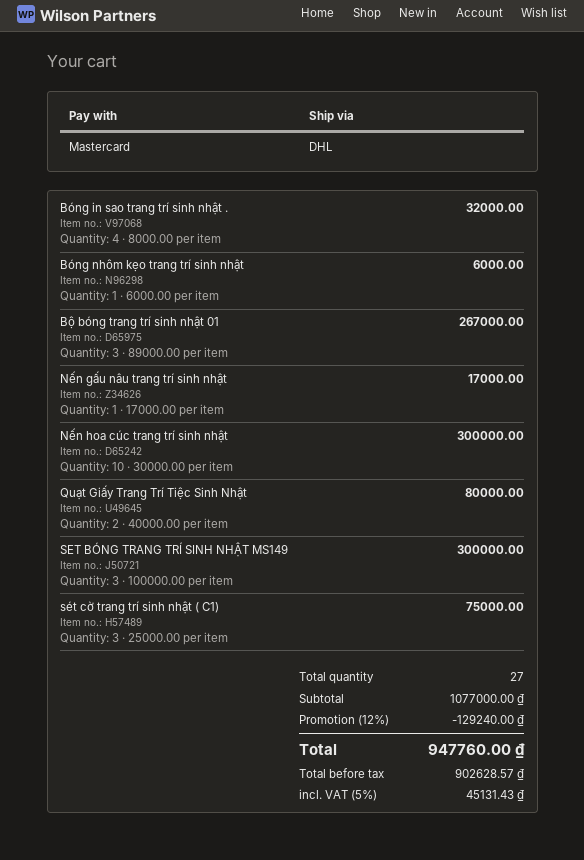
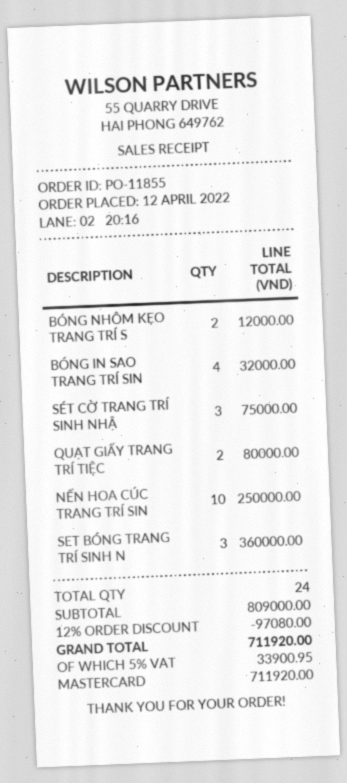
Bóng nhôm kẹo trang trí sinh nhật: 1 for 6000.00 -> 2 for 12000.00
Bộ bóng trang trí sinh nhật 01: 3 for 267000.00 -> none
Nến gấu nâu trang trí sinh nhật: 1 for 17000.00 -> none
Nến hoa cúc trang trí sinh nhật: 10 for 300000.00 -> 10 for 250000.00
SET BÓNG TRANG TRÍ SINH NHẬT MS149: 3 for 300000.00 -> 3 for 360000.00
total quantity: 27 -> 24
subtotal: 1077000.00 -> 809000.00
discount: 12% = 129240.00 -> 12% = 97080.00
tax: 5% = 45131.43 -> 5% = 33900.95
total: 947760.00 -> 711920.00

